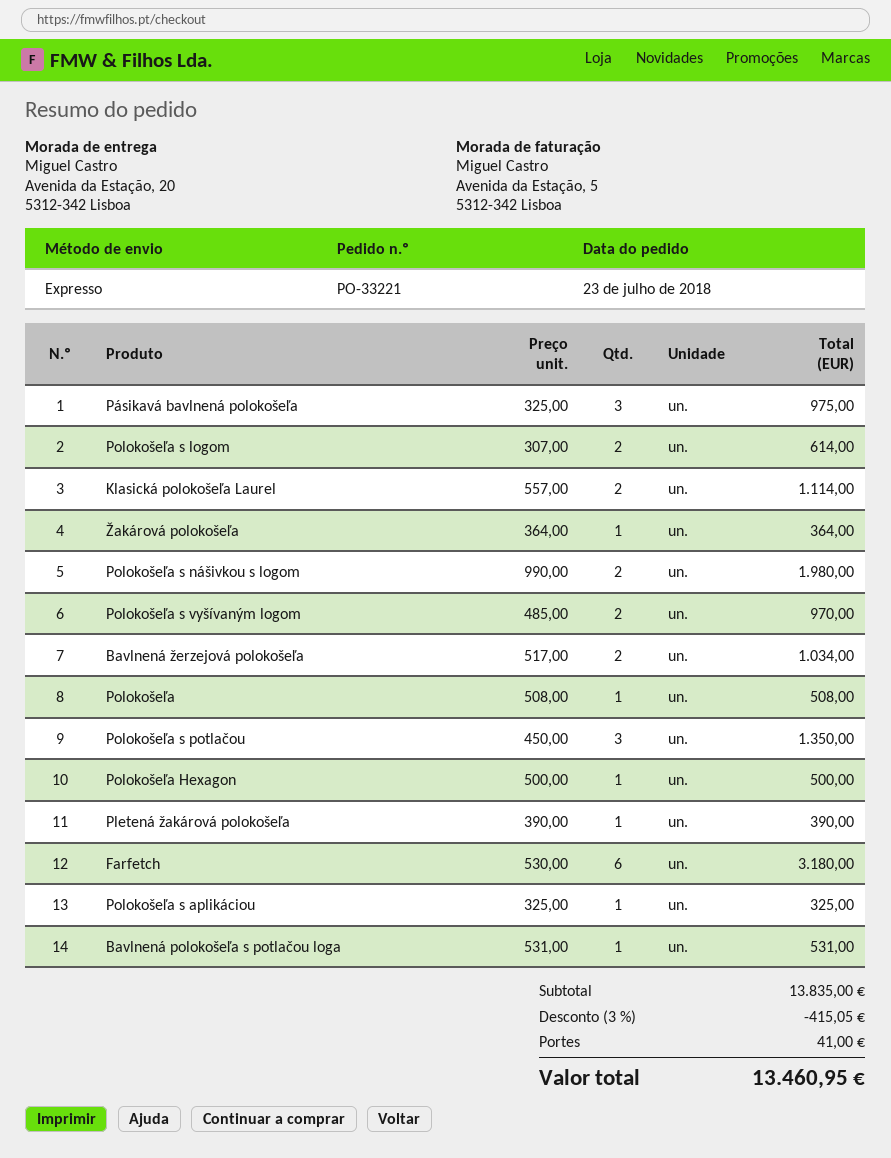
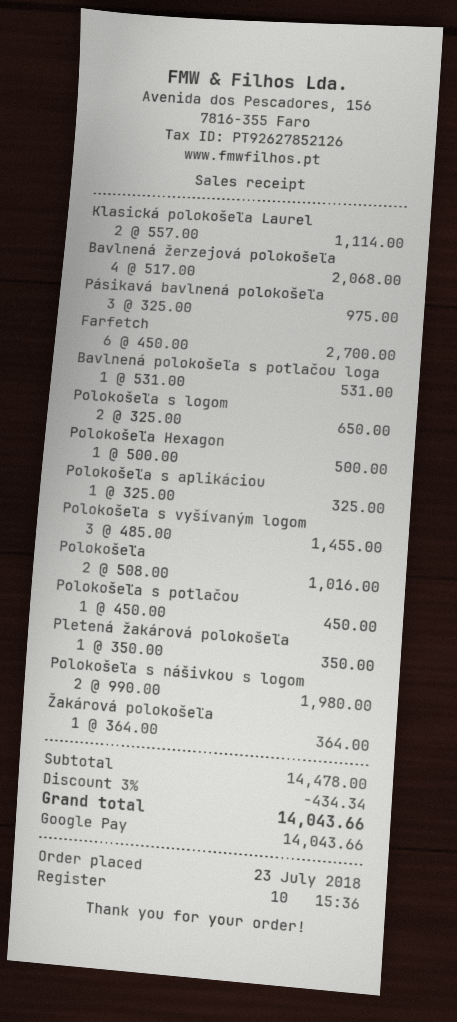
Polokošeľa s logom: 2 x 307.00 = 614.00 -> 2 x 325.00 = 650.00
Polokošeľa s vyšívaným logom: 2 x 485.00 = 970.00 -> 3 x 485.00 = 1455.00
Bavlnená žerzejová polokošeľa: 2 x 517.00 = 1034.00 -> 4 x 517.00 = 2068.00
Polokošeľa: 1 x 508.00 = 508.00 -> 2 x 508.00 = 1016.00
Polokošeľa s potlačou: 3 x 450.00 = 1350.00 -> 1 x 450.00 = 450.00
Pletená žakárová polokošeľa: 1 x 390.00 = 390.00 -> 1 x 350.00 = 350.00
Farfetch: 6 x 530.00 = 3180.00 -> 6 x 450.00 = 2700.00
subtotal: 13835.00 -> 14478.00
discount: 3% = 415.05 -> 3% = 434.34
shipping: 41.00 -> none
total: 13460.95 -> 14043.66

